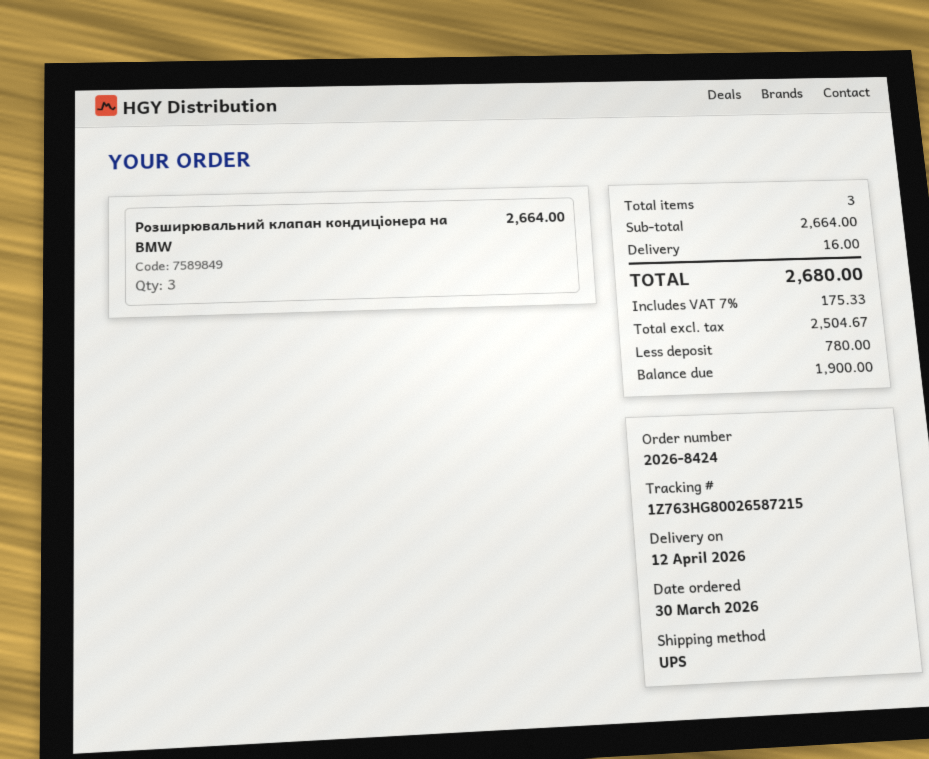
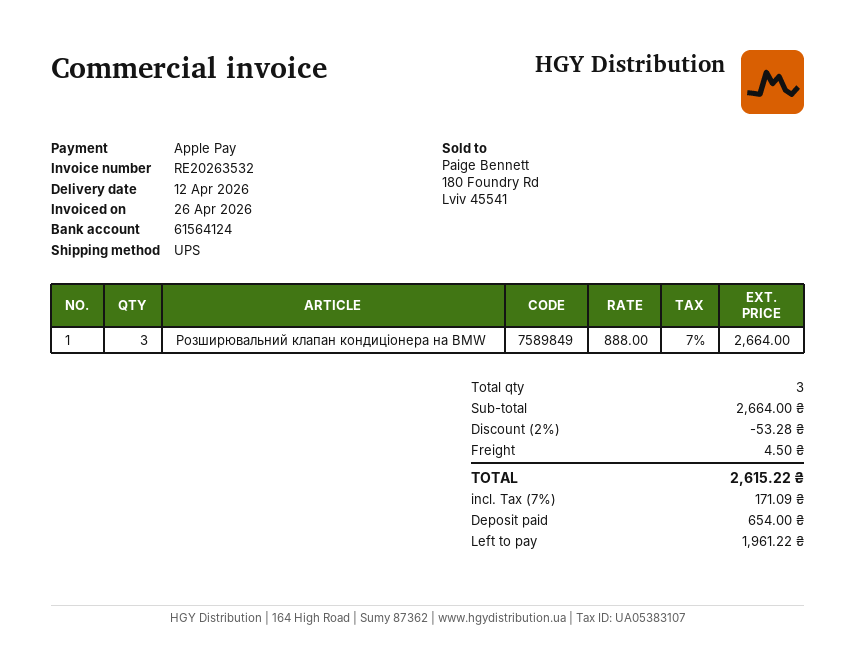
discount: none -> 2% = 53.28
shipping: 16.00 -> 4.50
tax: 7% = 175.33 -> 7% = 171.09
total: 2680.00 -> 2615.22
deposit: 780.00 -> 654.00
balance: 1900.00 -> 1961.22

